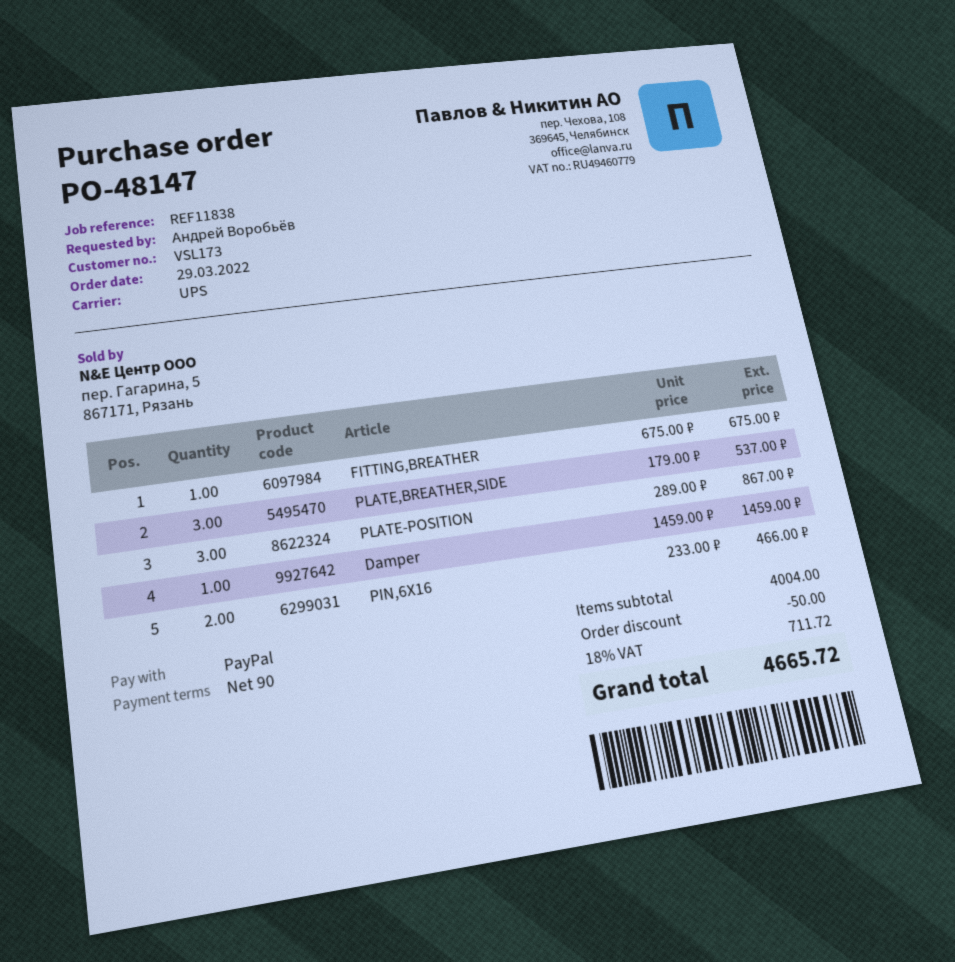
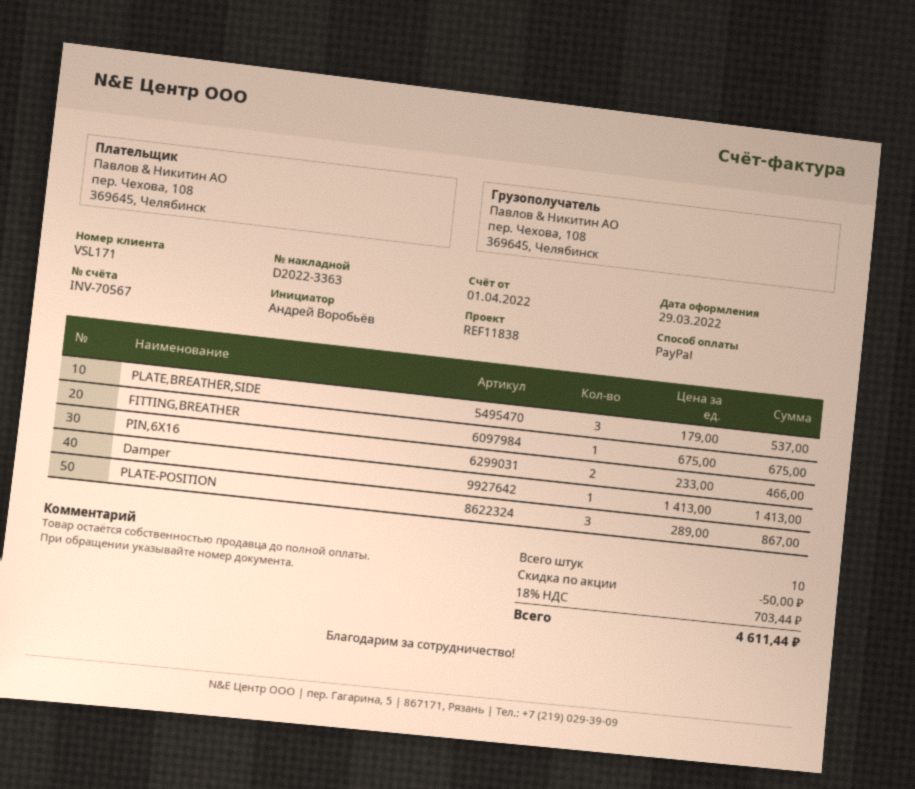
customer number: VSL173 -> VSL171
Damper: 1 x 1459.00 = 1459.00 -> 1 x 1413.00 = 1413.00
tax: 18% = 711.72 -> 18% = 703.44
total: 4665.72 -> 4611.44

